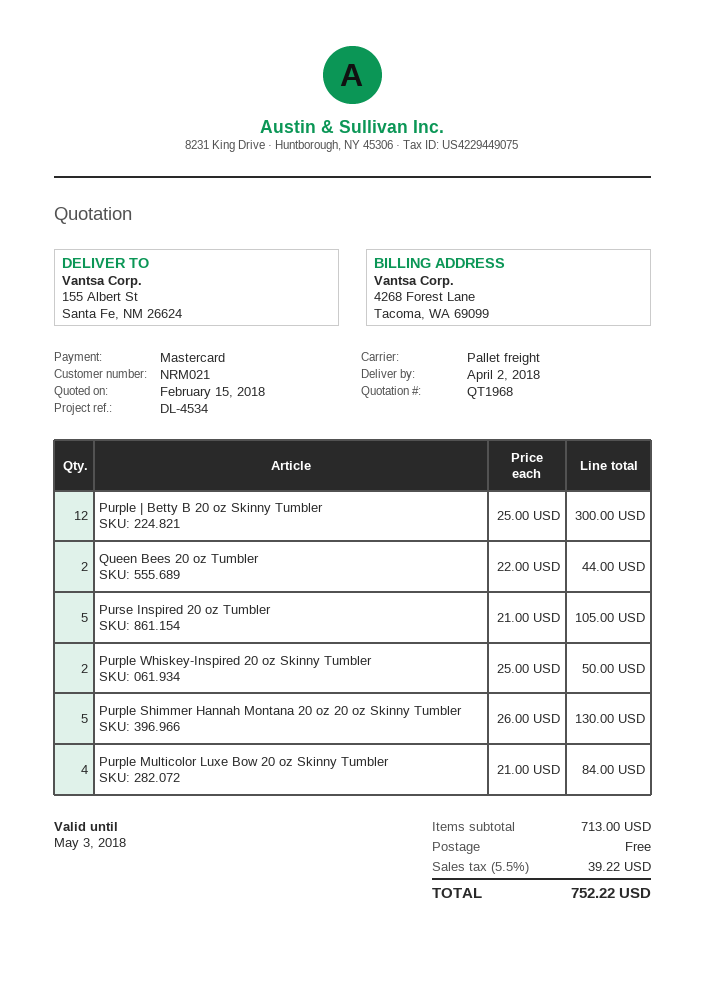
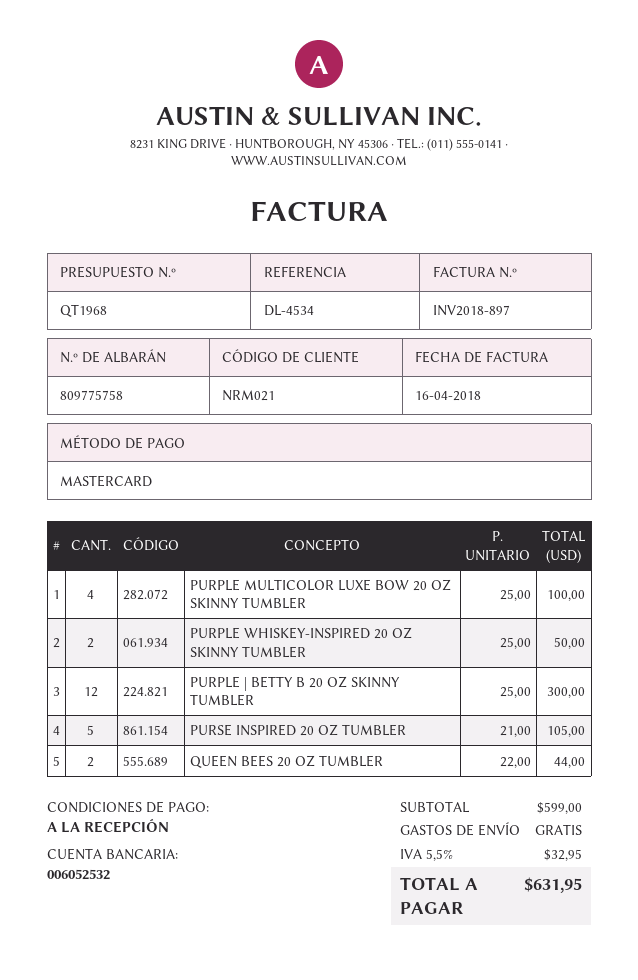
Purple Shimmer Hannah Montana 20 oz 20 oz Skinny Tumbler: 5 x 26.00 = 130.00 -> none
Purple Multicolor Luxe Bow 20 oz Skinny Tumbler: 4 x 21.00 = 84.00 -> 4 x 25.00 = 100.00
subtotal: 713.00 -> 599.00
tax: 5.5% = 39.22 -> 5.5% = 32.95
total: 752.22 -> 631.95

